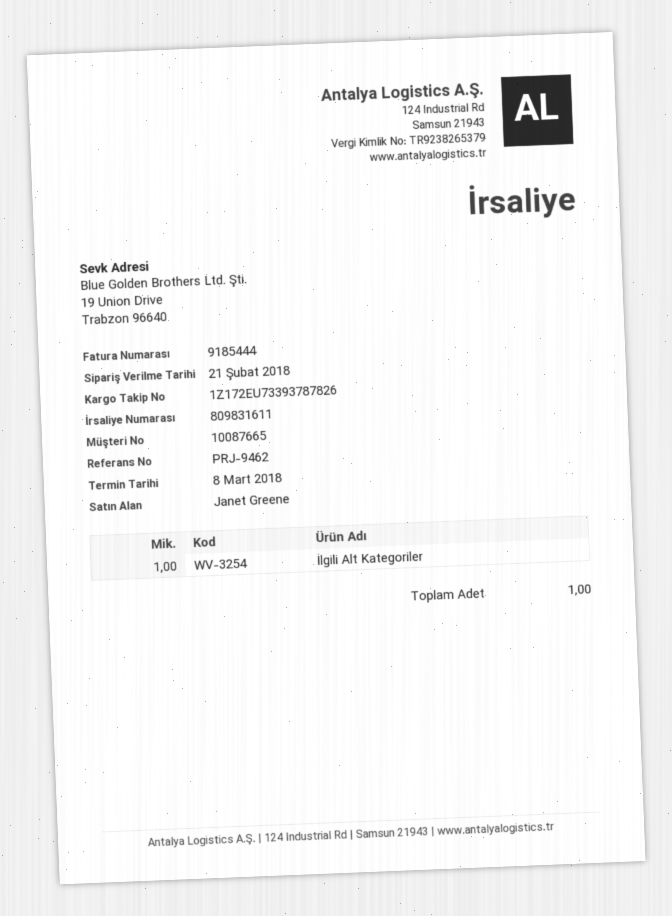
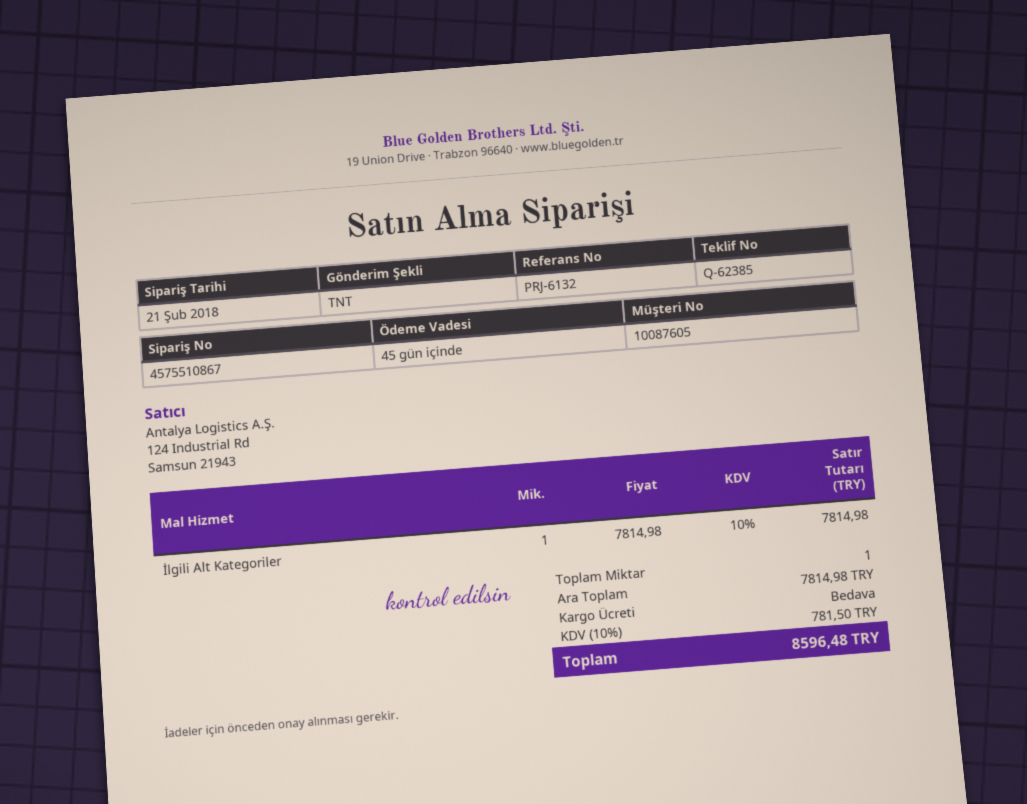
customer number: 10087665 -> 10087605
reference: PRJ-9462 -> PRJ-6132

